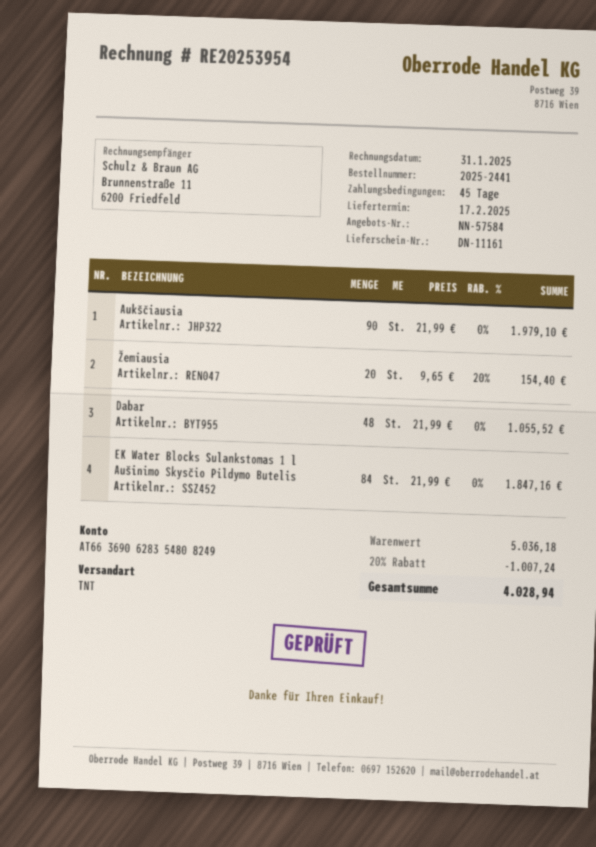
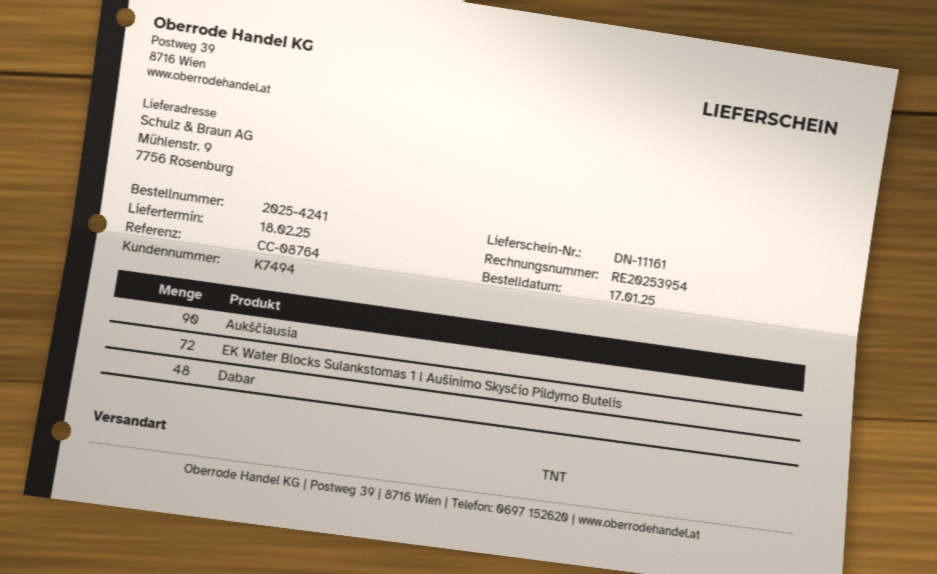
order number: 2025-2441 -> 2025-4241
delivery date: 2025-02-17 -> 2025-02-18
Žemiausia: 20 -> none
EK Water Blocks Sulankstomas 1 l Aušinimo Skysčio Pildymo Butelis: 84 -> 72

